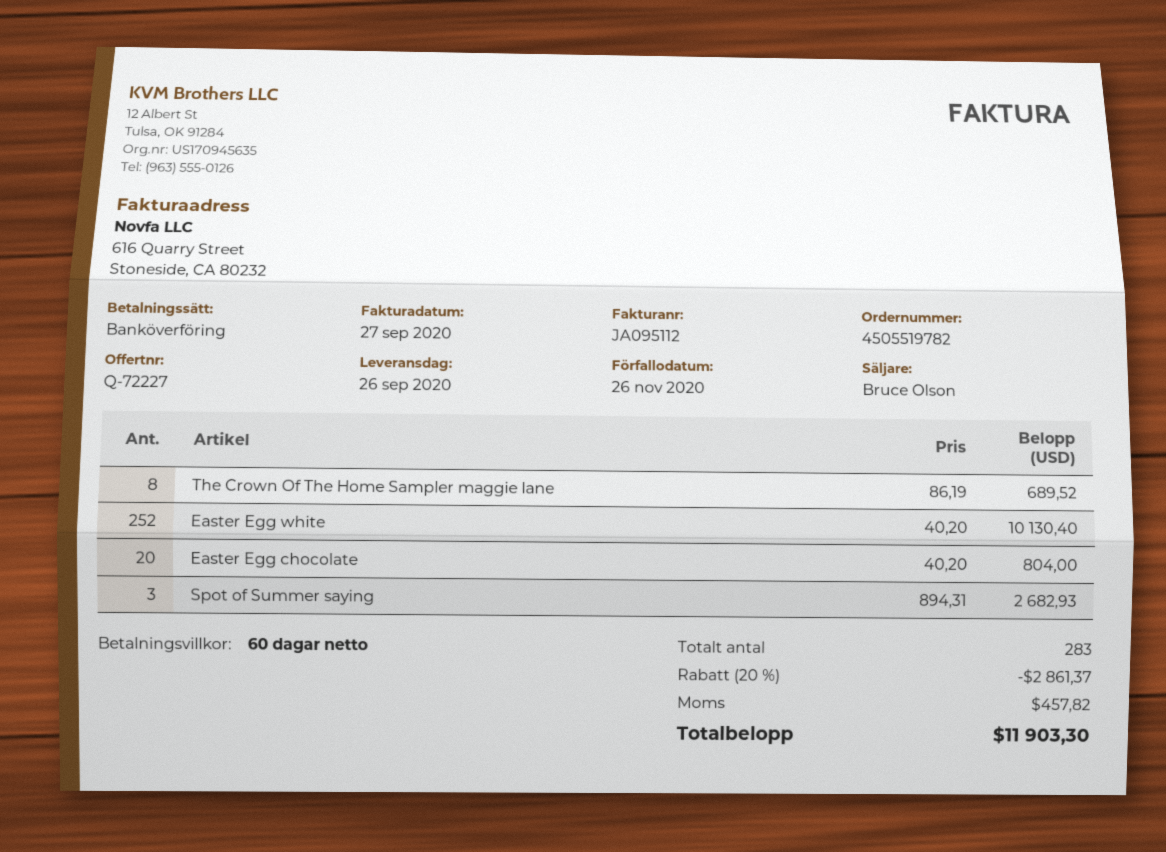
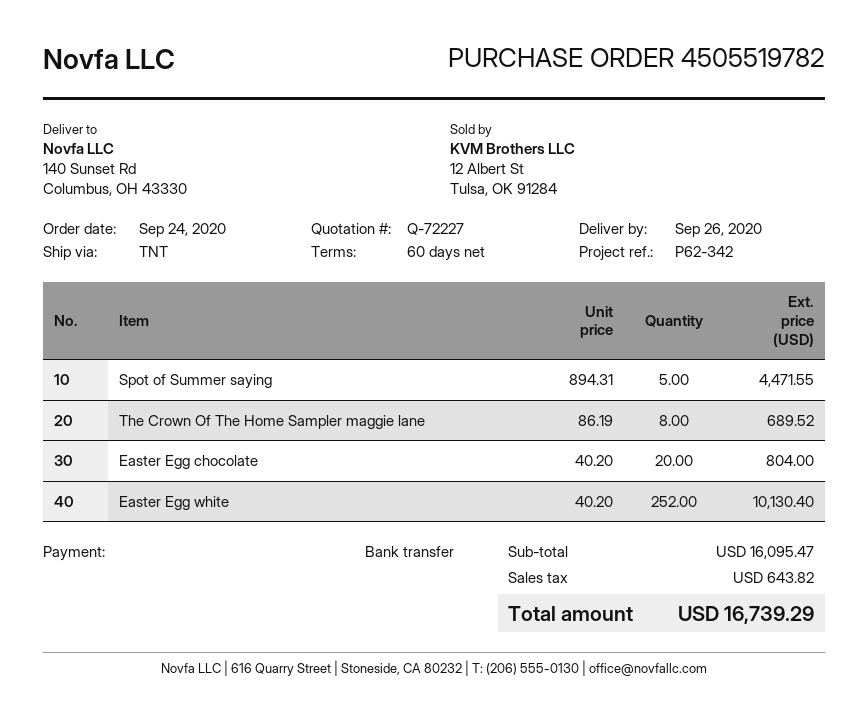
Spot of Summer saying: 3 x 894.31 = 2682.93 -> 5 x 894.31 = 4471.55
discount: 20% = 2861.37 -> none
tax: 457.82 -> 643.82
total: 11903.30 -> 16739.29

